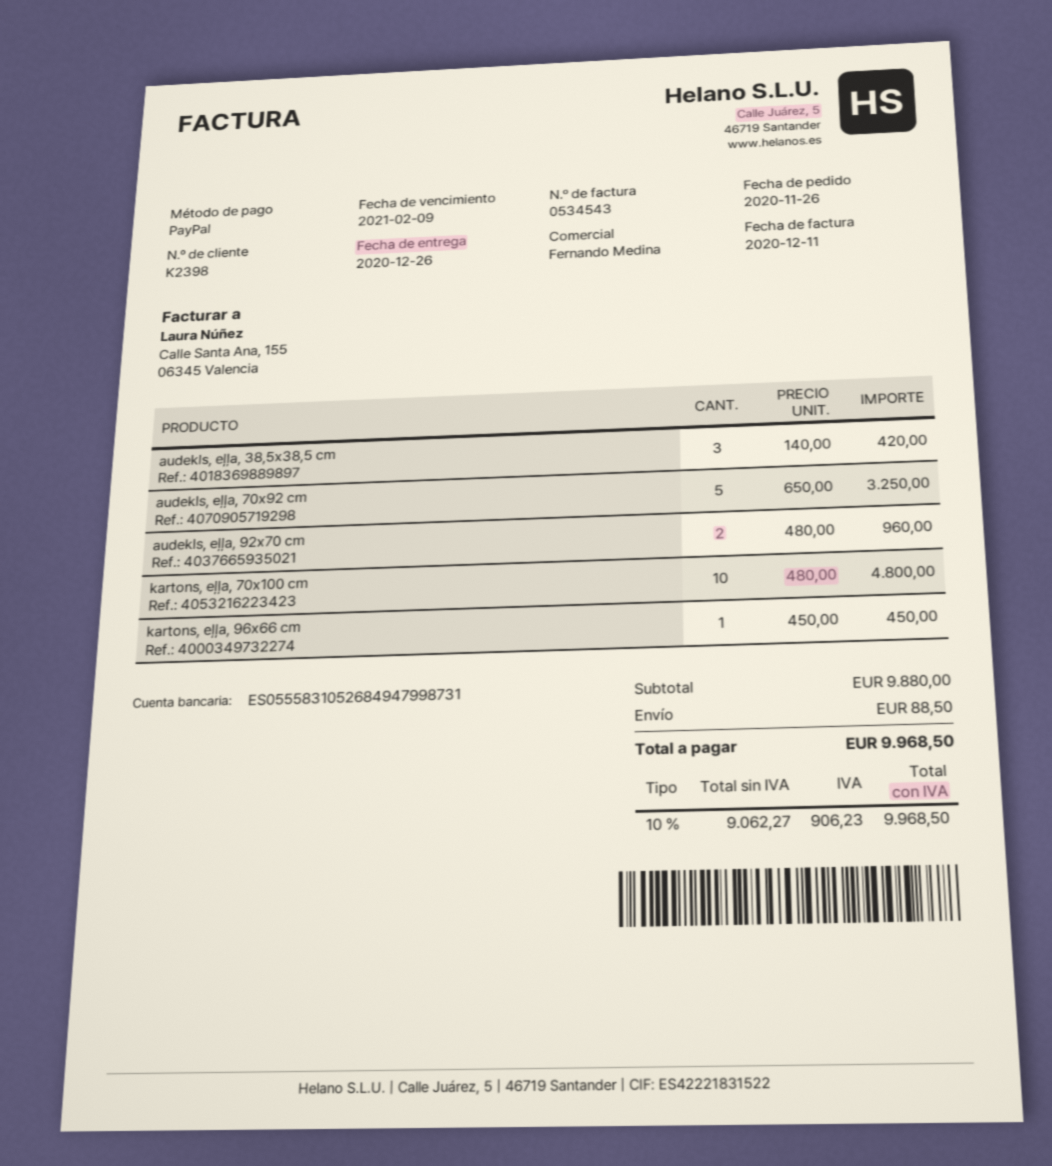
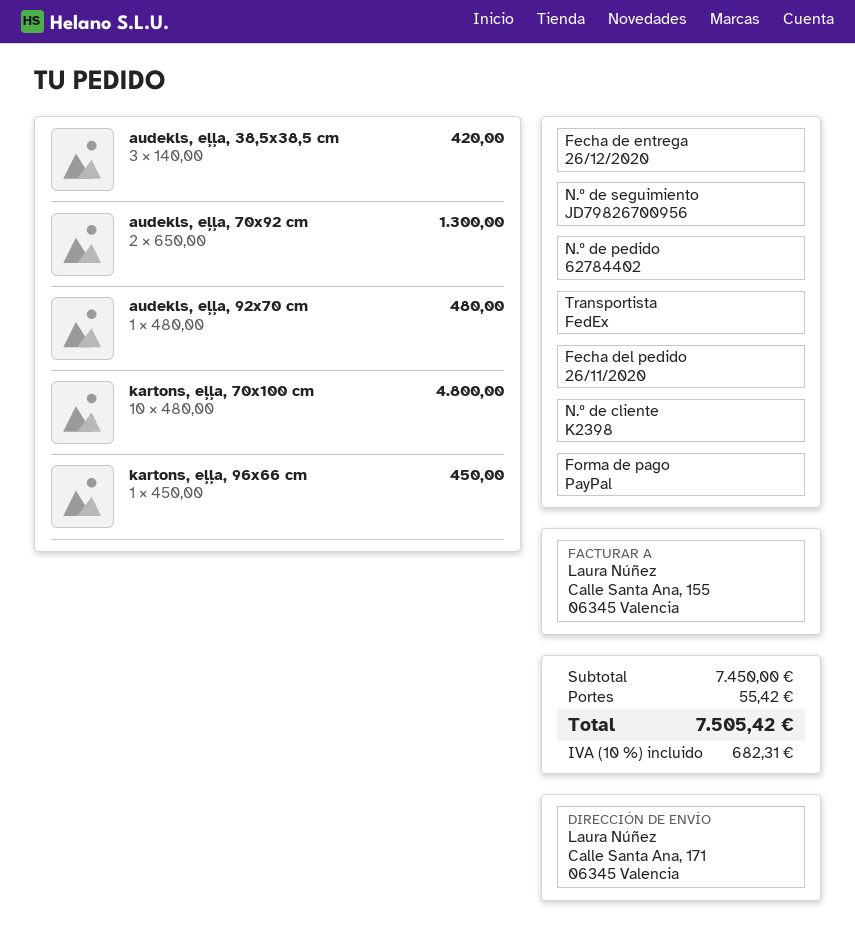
audekls, eļļa, 70x92 cm: 5 x 650.00 = 3250.00 -> 2 x 650.00 = 1300.00
audekls, eļļa, 92x70 cm: 2 x 480.00 = 960.00 -> 1 x 480.00 = 480.00
subtotal: 9880.00 -> 7450.00
shipping: 88.50 -> 55.42
tax: 10% = 906.23 -> 10% = 682.31
total: 9968.50 -> 7505.42

